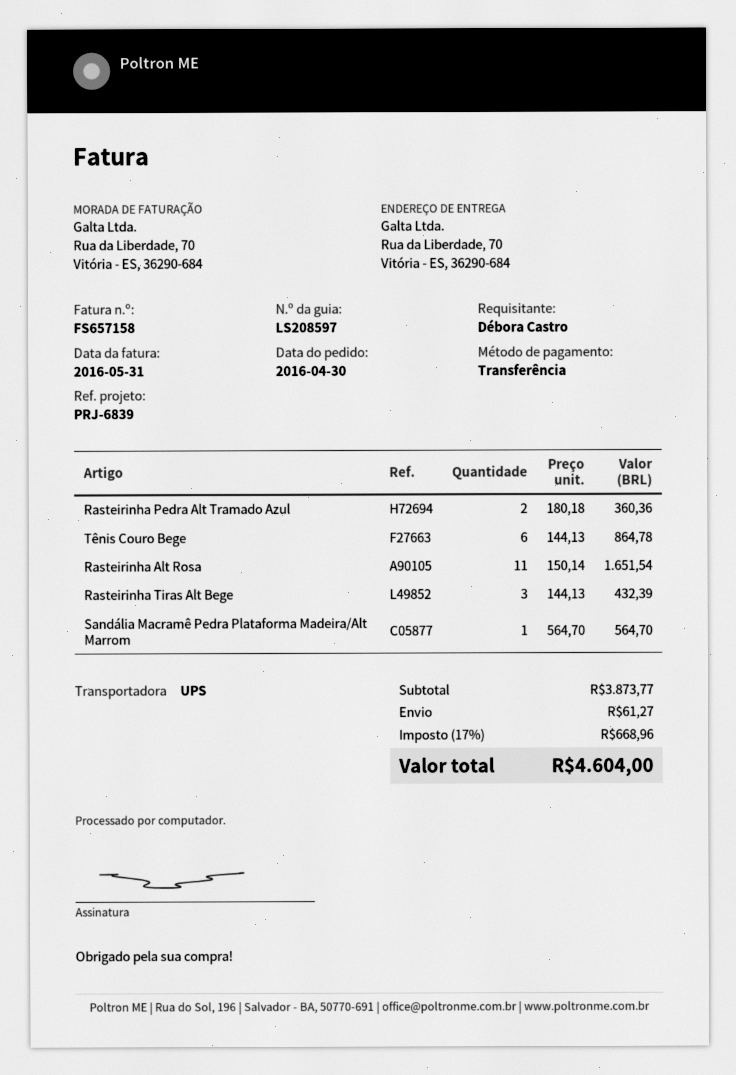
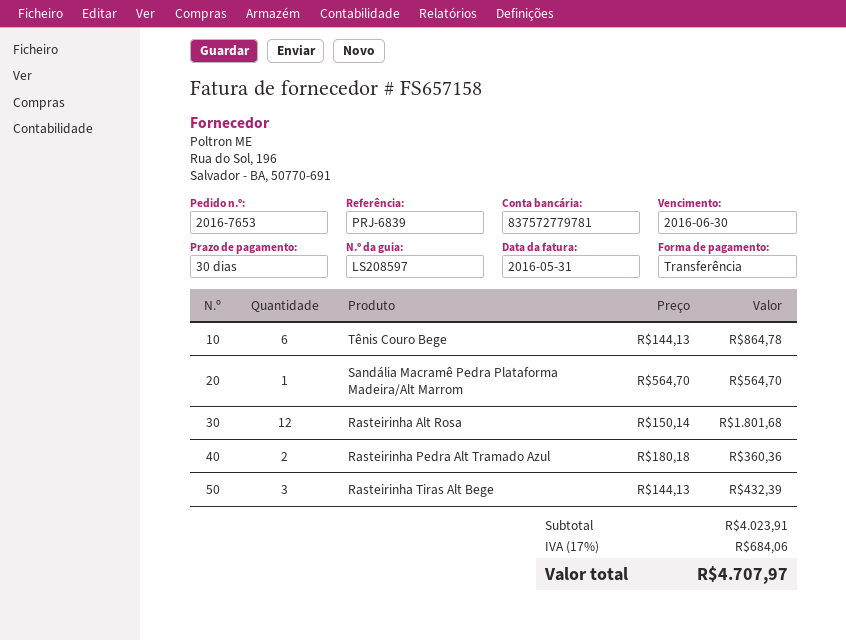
Rasteirinha Alt Rosa: 11 x 150.14 = 1651.54 -> 12 x 150.14 = 1801.68
subtotal: 3873.77 -> 4023.91
shipping: 61.27 -> none
tax: 17% = 668.96 -> 17% = 684.06
total: 4604.00 -> 4707.97

